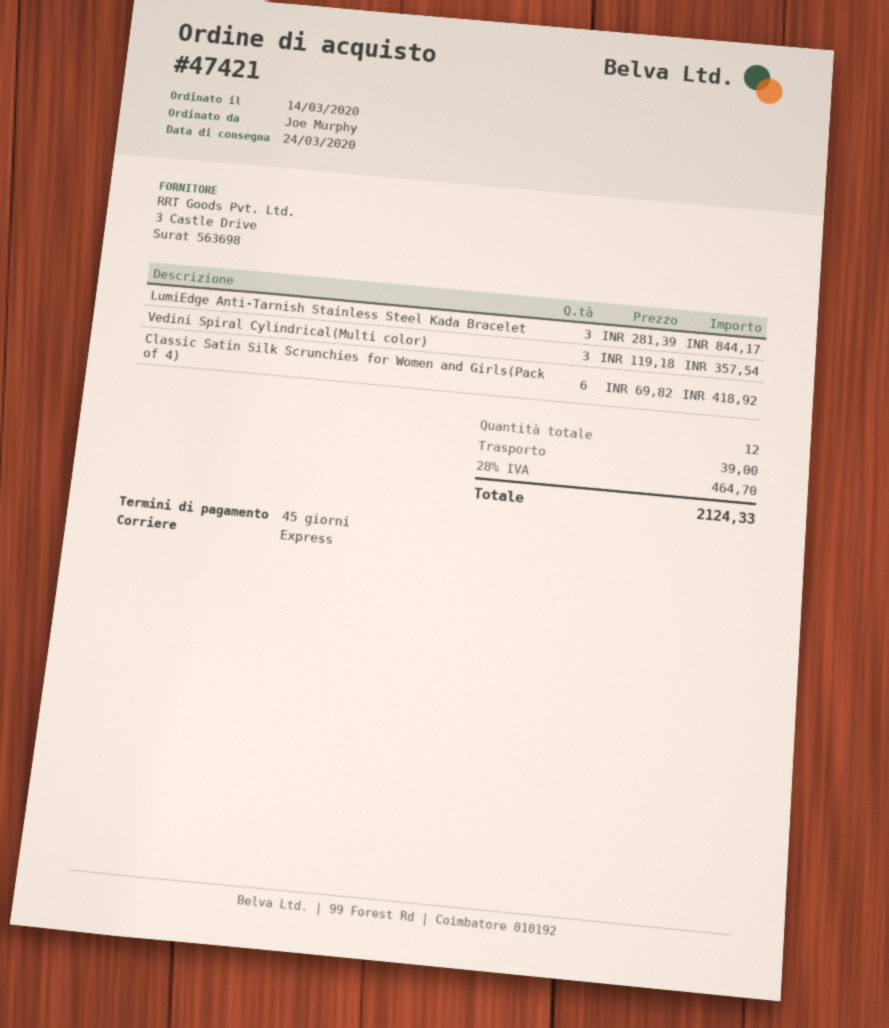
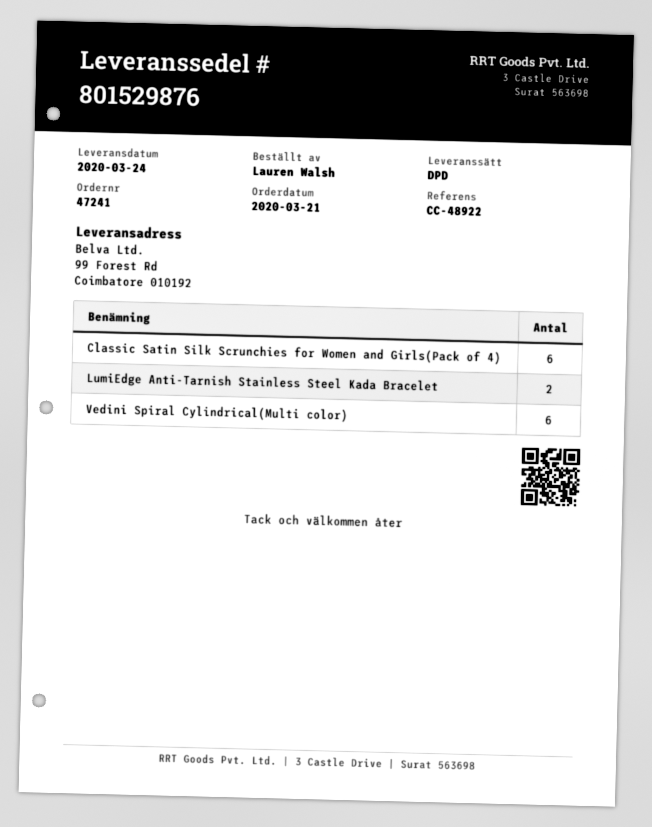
order number: 47421 -> 47241
order date: 2020-03-14 -> 2020-03-21
ordered by: Joe Murphy -> Lauren Walsh
shipping method: express -> DPD
LumiEdge Anti-Tarnish Stainless Steel Kada Bracelet: 3 -> 2
Vedini Spiral Cylindrical(Multi color): 3 -> 6

